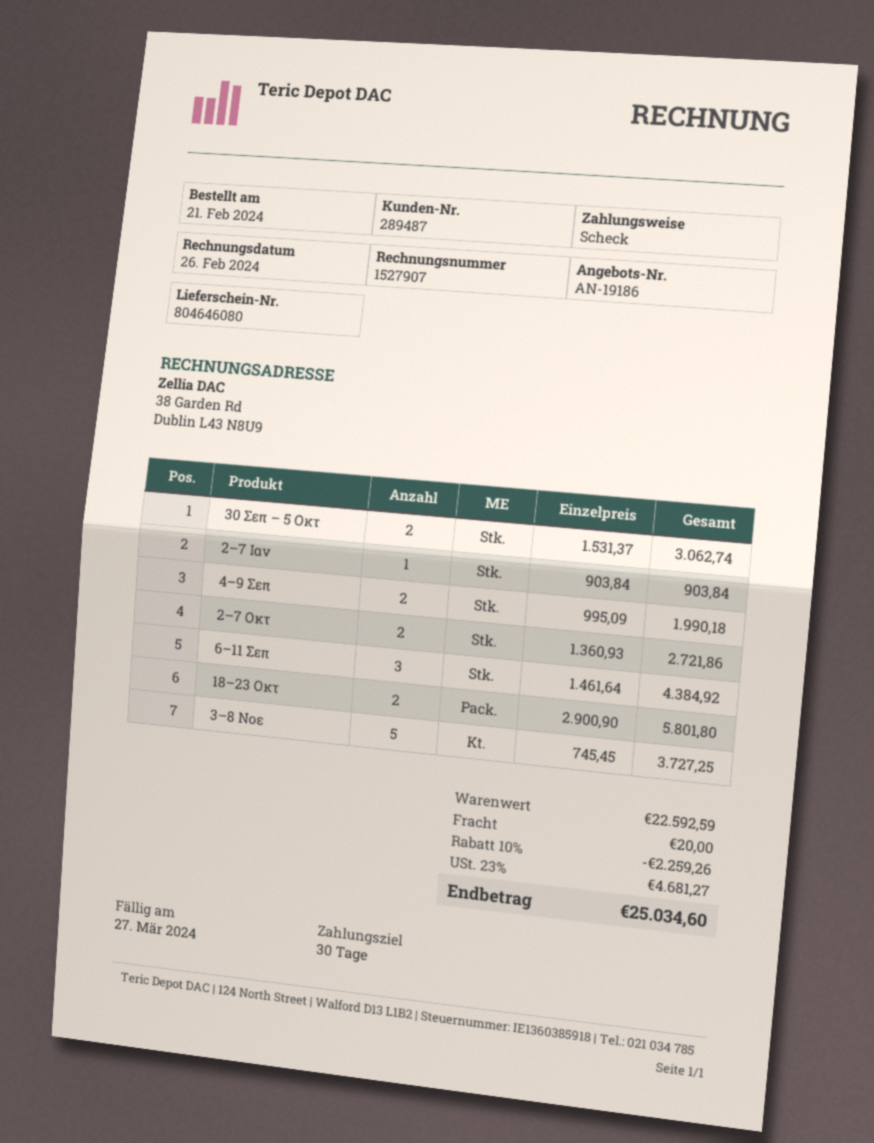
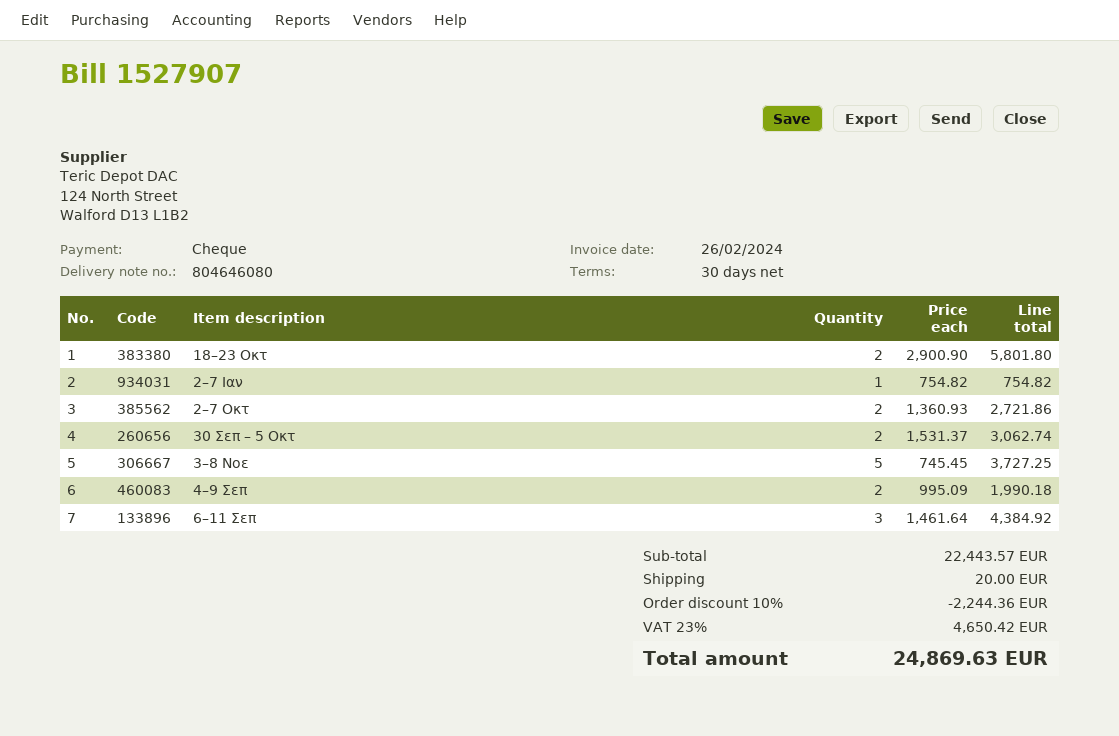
2–7 Ιαν: 1 x 903.84 = 903.84 -> 1 x 754.82 = 754.82
subtotal: 22592.59 -> 22443.57
discount: 10% = 2259.26 -> 10% = 2244.36
tax: 23% = 4681.27 -> 23% = 4650.42
total: 25034.60 -> 24869.63

